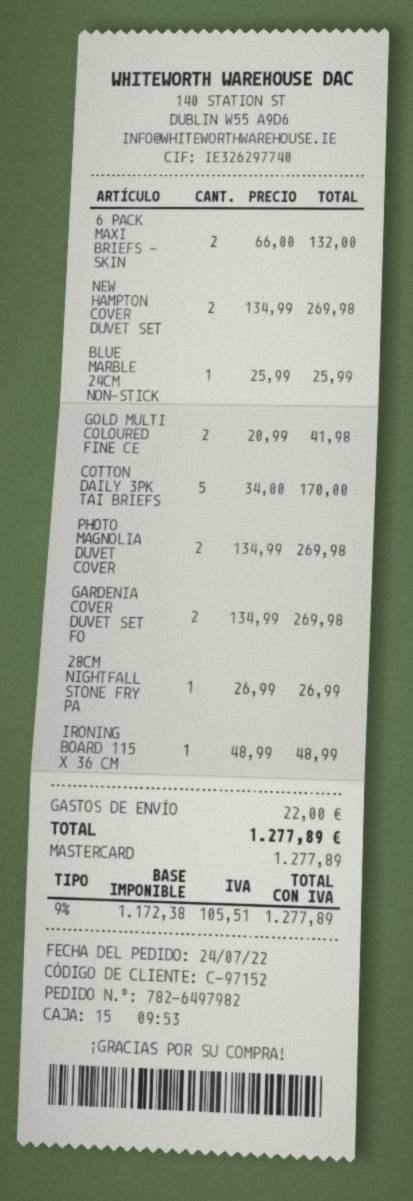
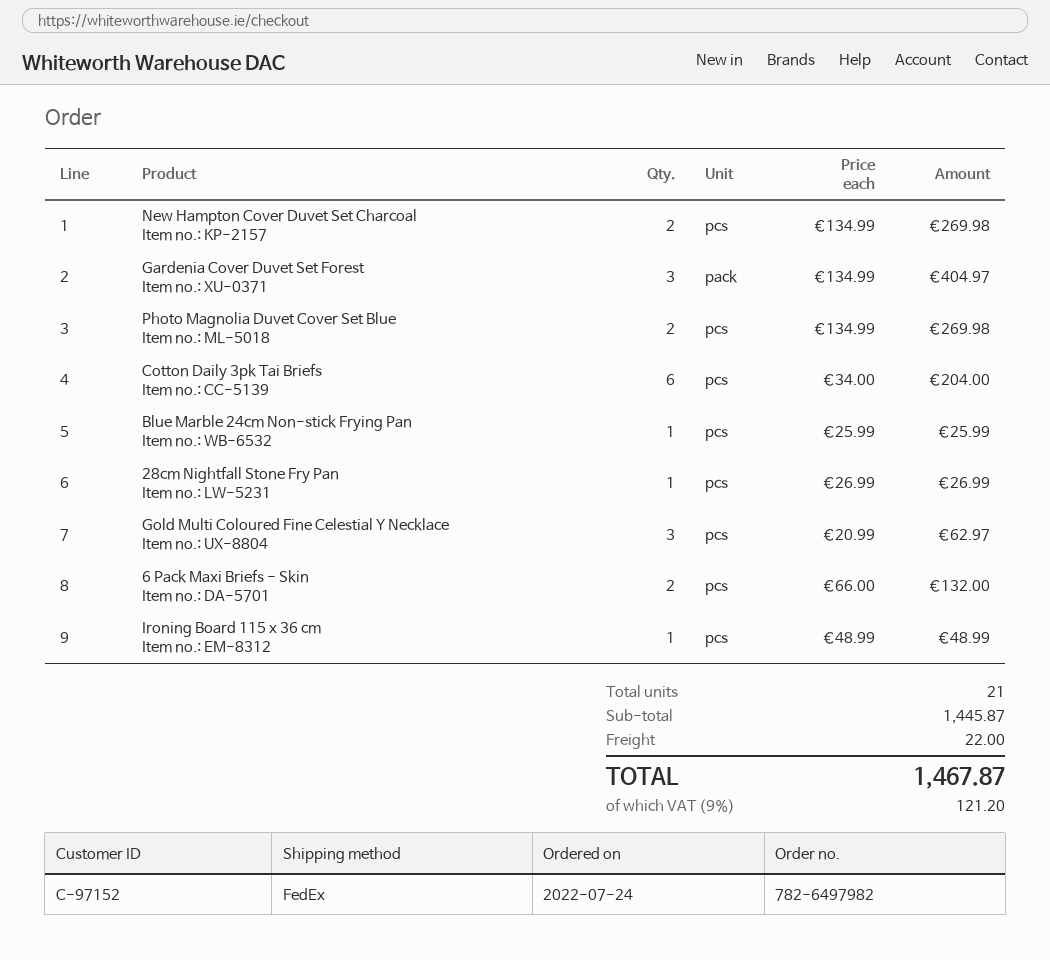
GOLD MULTI COLOURED FINE CE: 2 x 20.99 = 41.98 -> 3 x 20.99 = 62.97
COTTON DAILY 3PK TAI BRIEFS: 5 x 34.00 = 170.00 -> 6 x 34.00 = 204.00
GARDENIA COVER DUVET SET FO: 2 x 134.99 = 269.98 -> 3 x 134.99 = 404.97
tax: 9% = 105.51 -> 9% = 121.20
total: 1277.89 -> 1467.87

